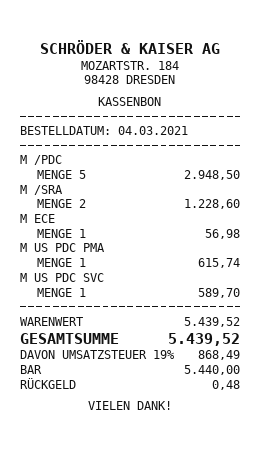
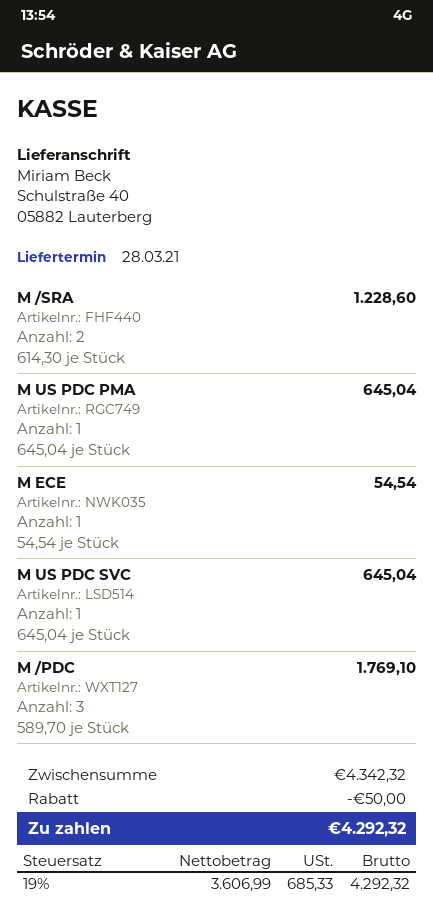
M /PDC: 5 for 2948.50 -> 3 for 1769.10
M ECE: 1 for 56.98 -> 1 for 54.54
M US PDC PMA: 1 for 615.74 -> 1 for 645.04
M US PDC SVC: 1 for 589.70 -> 1 for 645.04
subtotal: 5439.52 -> 4342.32
discount: none -> 50.00
tax: 19% = 868.49 -> 19% = 685.33
total: 5439.52 -> 4292.32

